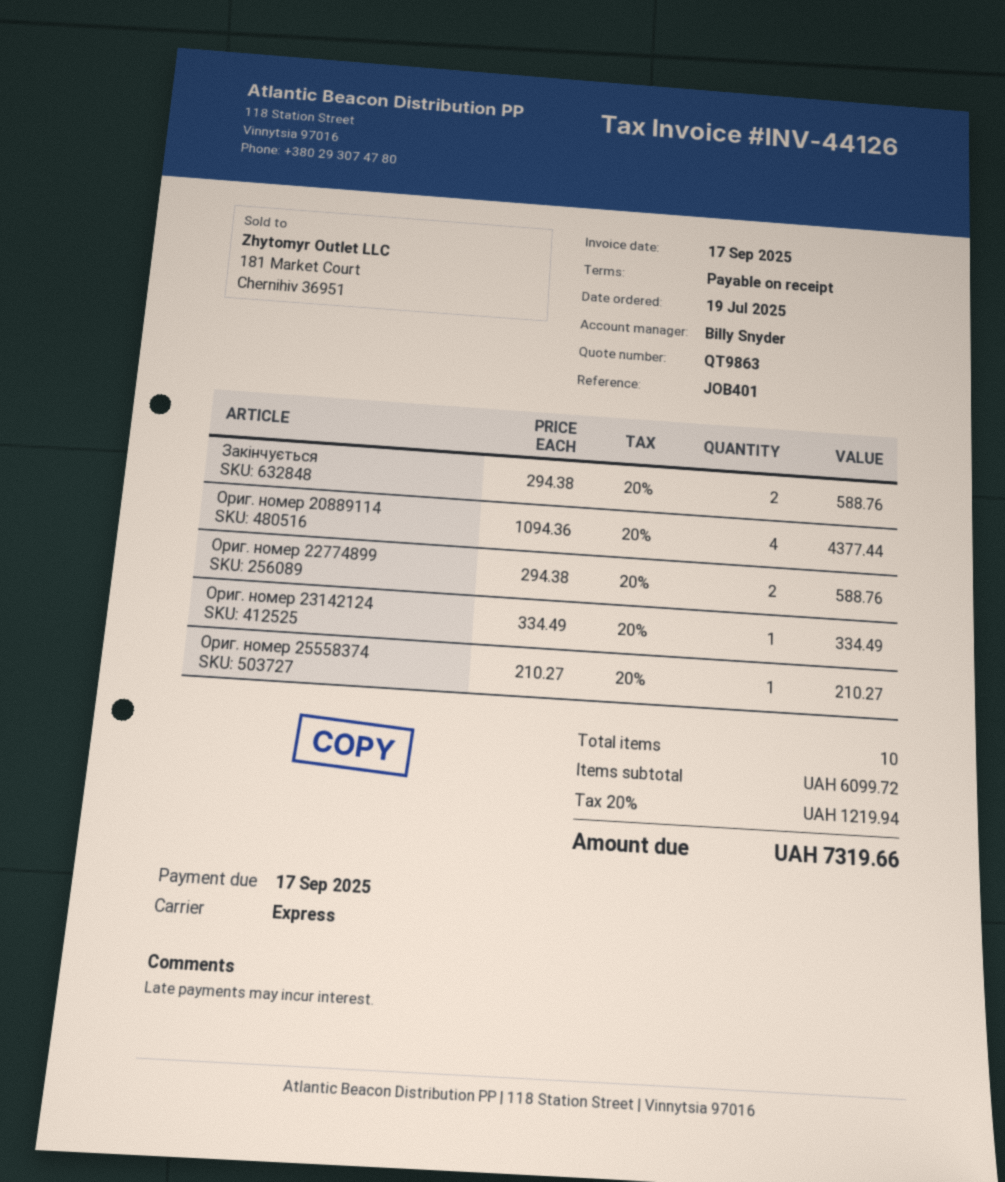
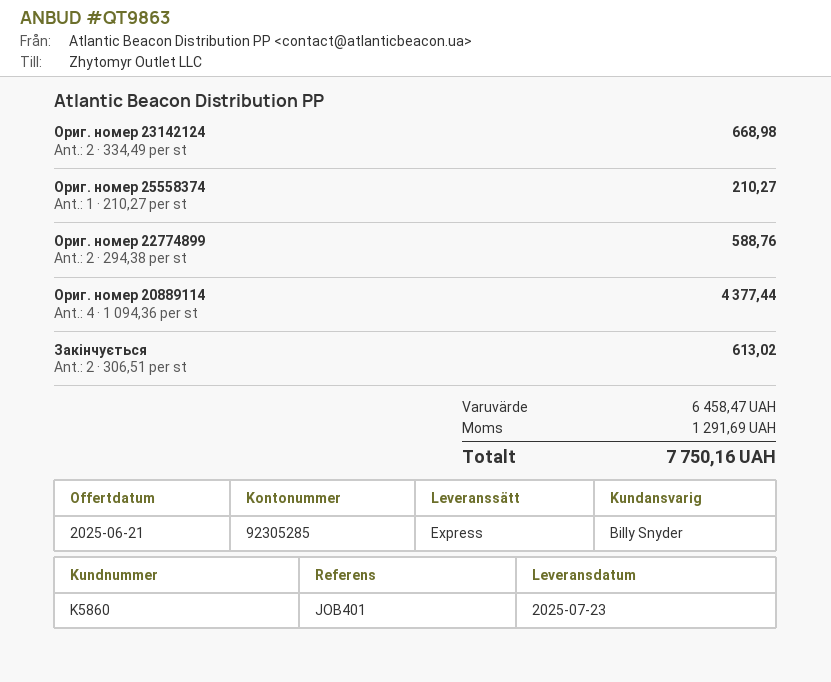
Закінчується: 2 x 294.38 = 588.76 -> 2 x 306.51 = 613.02
Ориг. номер 23142124: 1 x 334.49 = 334.49 -> 2 x 334.49 = 668.98
subtotal: 6099.72 -> 6458.47
tax: 1219.94 -> 1291.69
total: 7319.66 -> 7750.16

